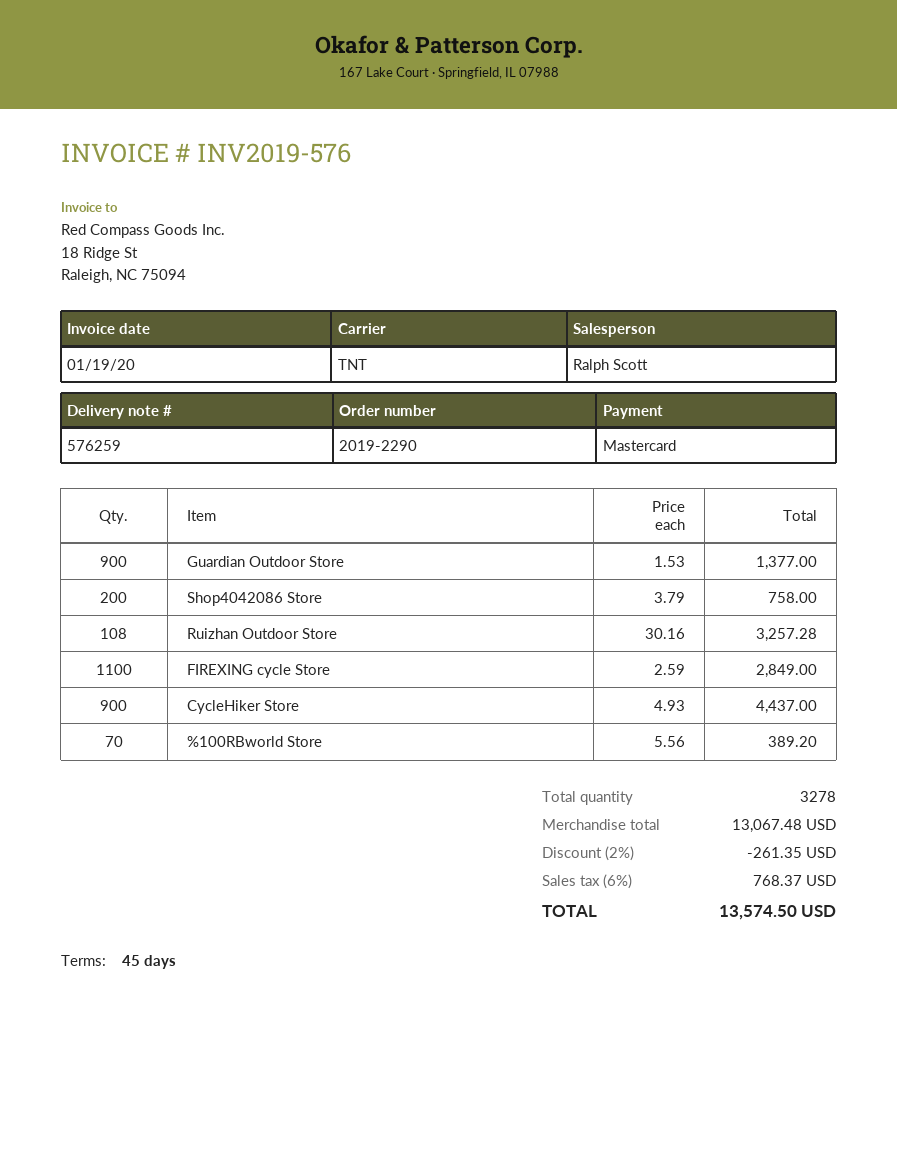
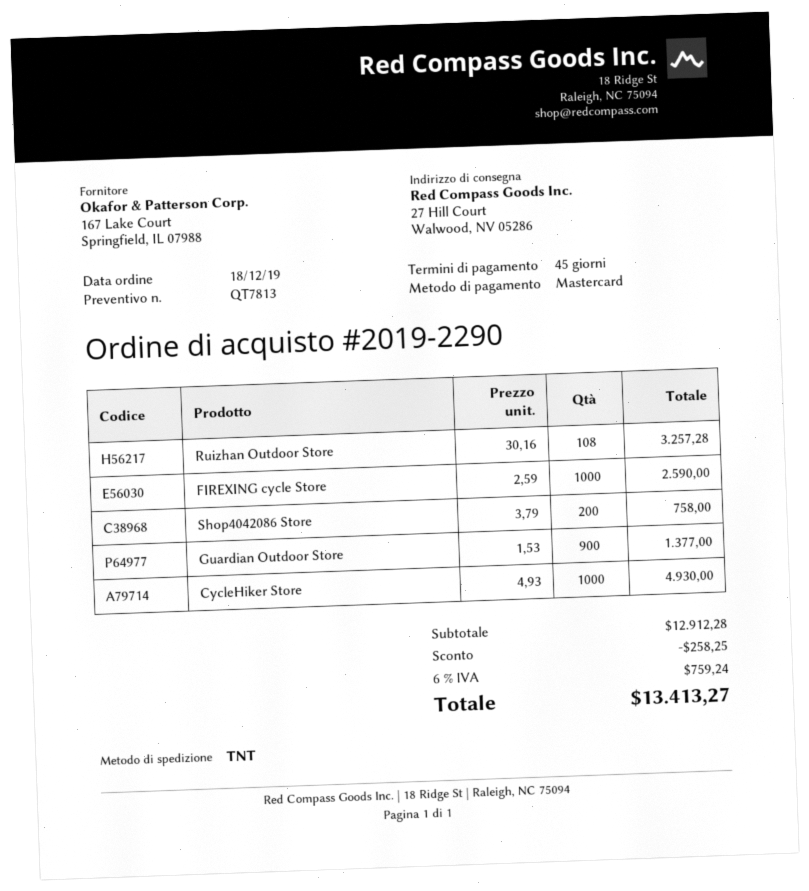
FIREXING cycle Store: 1100 x 2.59 = 2849.00 -> 1000 x 2.59 = 2590.00
CycleHiker Store: 900 x 4.93 = 4437.00 -> 1000 x 4.93 = 4930.00
%100RBworld Store: 70 x 5.56 = 389.20 -> none
subtotal: 13067.48 -> 12912.28
discount: 261.35 -> 258.25
tax: 6% = 768.37 -> 6% = 759.24
total: 13574.50 -> 13413.27

